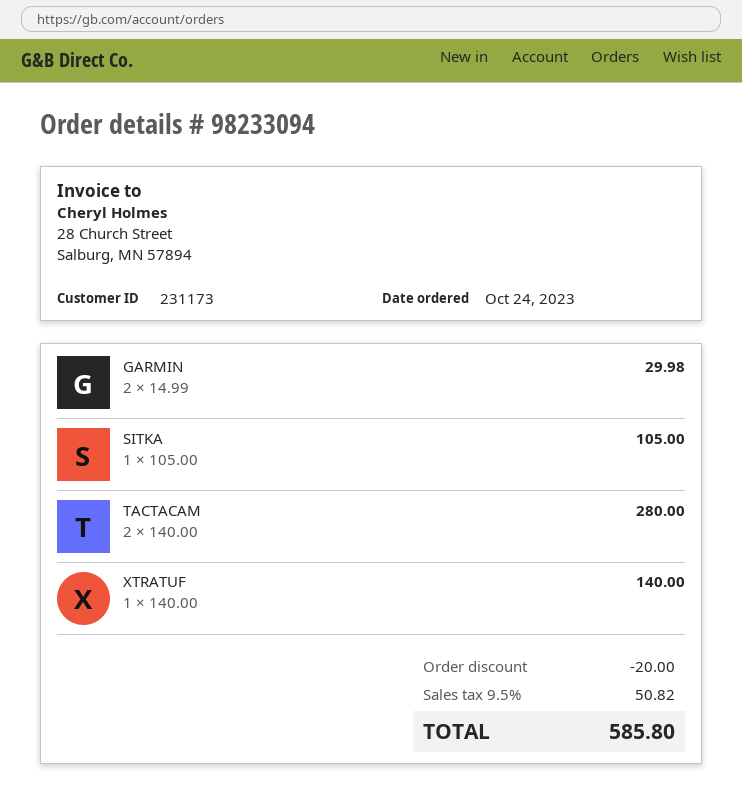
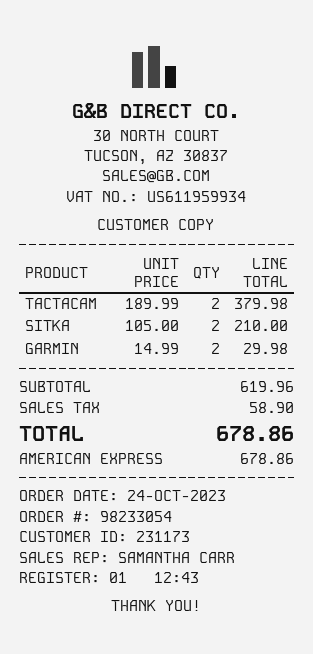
order number: 98233094 -> 98233054
SITKA: 1 x 105.00 = 105.00 -> 2 x 105.00 = 210.00
TACTACAM: 2 x 140.00 = 280.00 -> 2 x 189.99 = 379.98
XTRATUF: 1 x 140.00 = 140.00 -> none
discount: 20.00 -> none
tax: 50.82 -> 58.90
total: 585.80 -> 678.86

